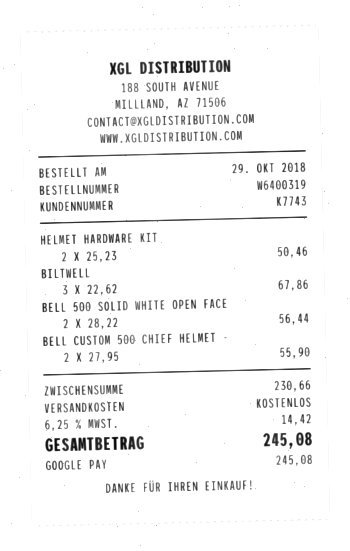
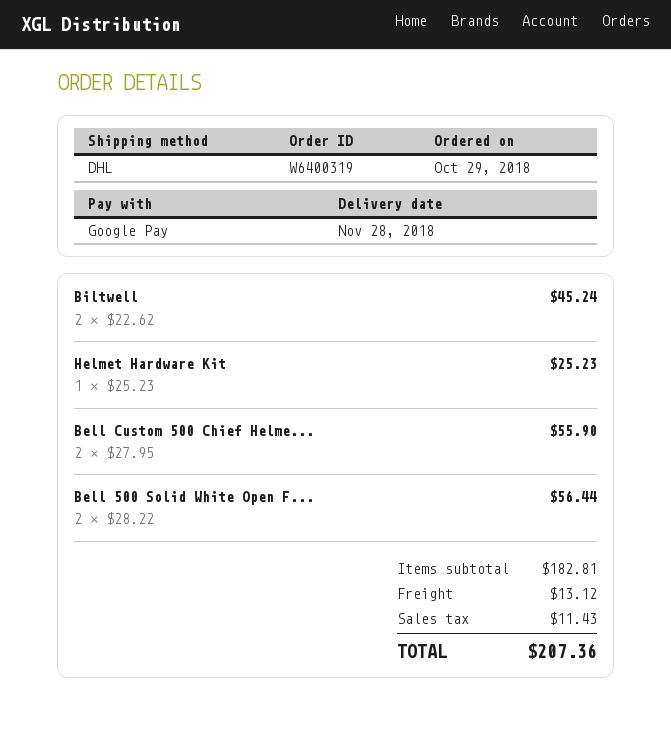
HELMET HARDWARE KIT: 2 x 25.23 = 50.46 -> 1 x 25.23 = 25.23
BILTWELL: 3 x 22.62 = 67.86 -> 2 x 22.62 = 45.24
subtotal: 230.66 -> 182.81
shipping: 0.00 -> 13.12
tax: 14.42 -> 11.43
total: 245.08 -> 207.36

